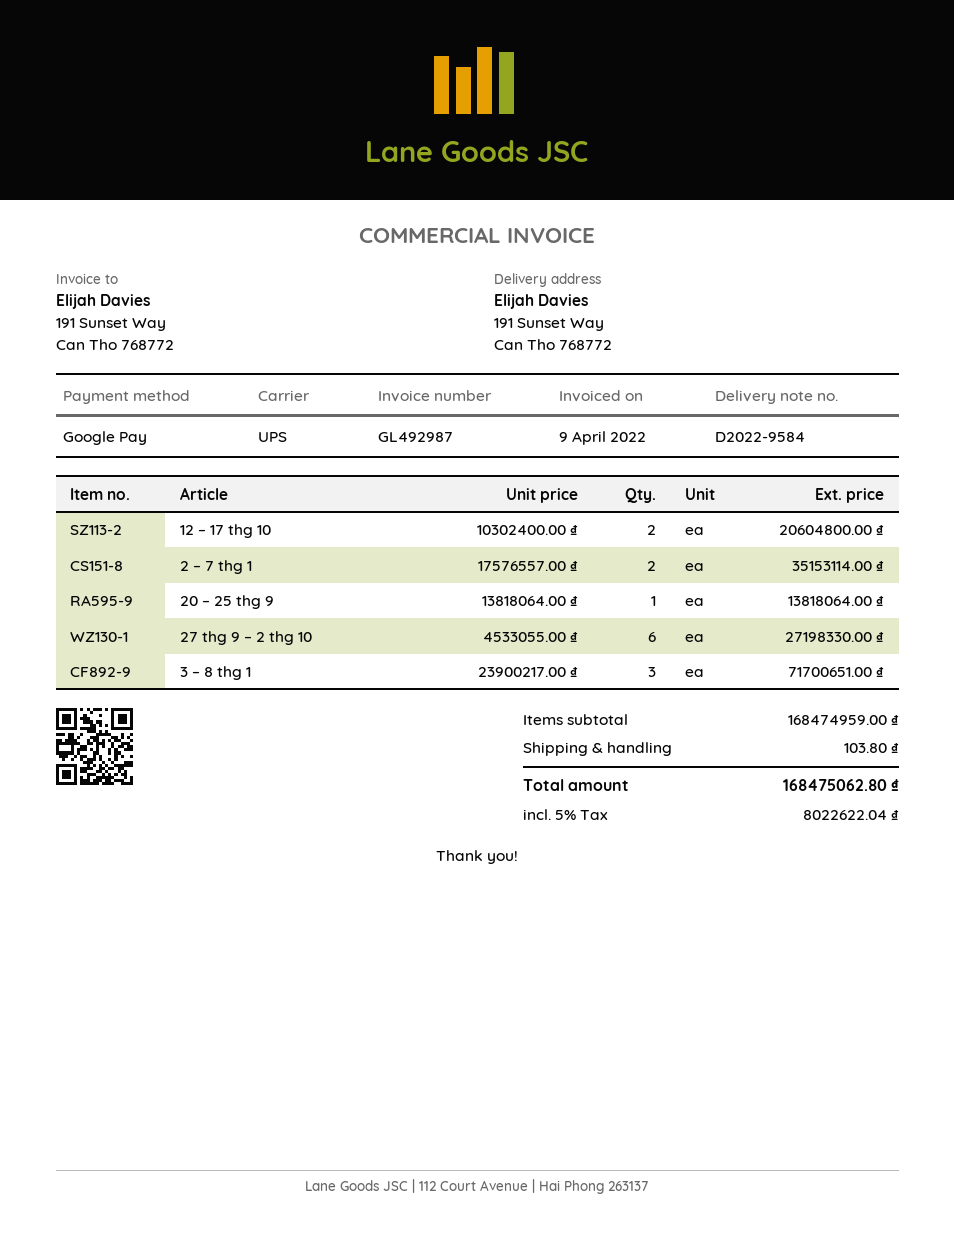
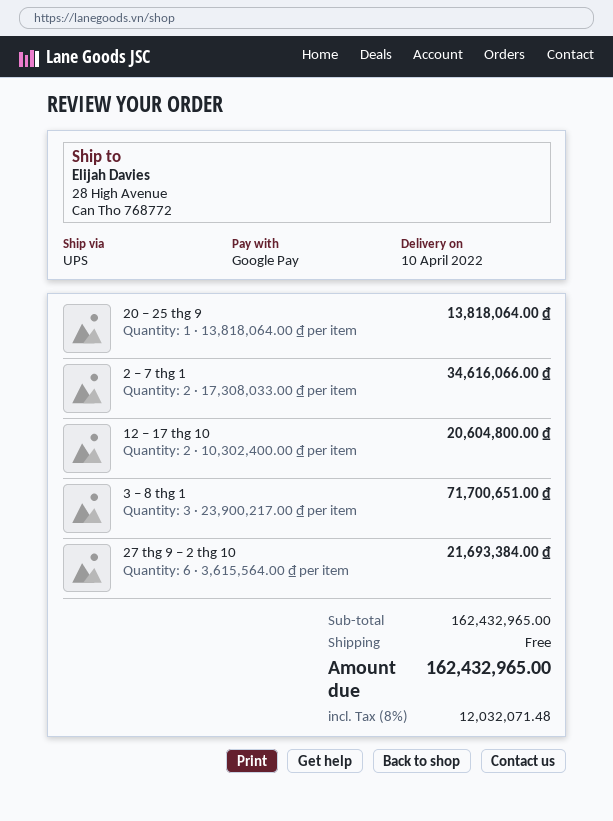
ship to: 191 Sunset Way, Can Tho 768772 -> 28 High Avenue, Can Tho 768772
2 – 7 thg 1: 2 x 17576557.00 = 35153114.00 -> 2 x 17308033.00 = 34616066.00
27 thg 9 – 2 thg 10: 6 x 4533055.00 = 27198330.00 -> 6 x 3615564.00 = 21693384.00
subtotal: 168474959.00 -> 162432965.00
shipping: 103.80 -> 0.00
tax: 5% = 8022622.04 -> 8% = 12032071.48
total: 168475062.80 -> 162432965.00

